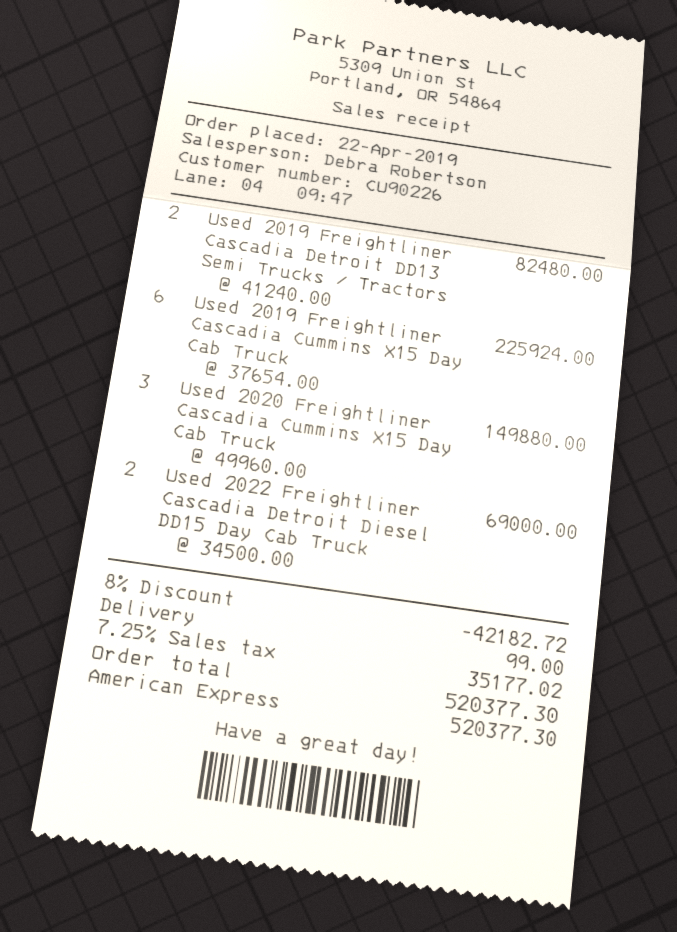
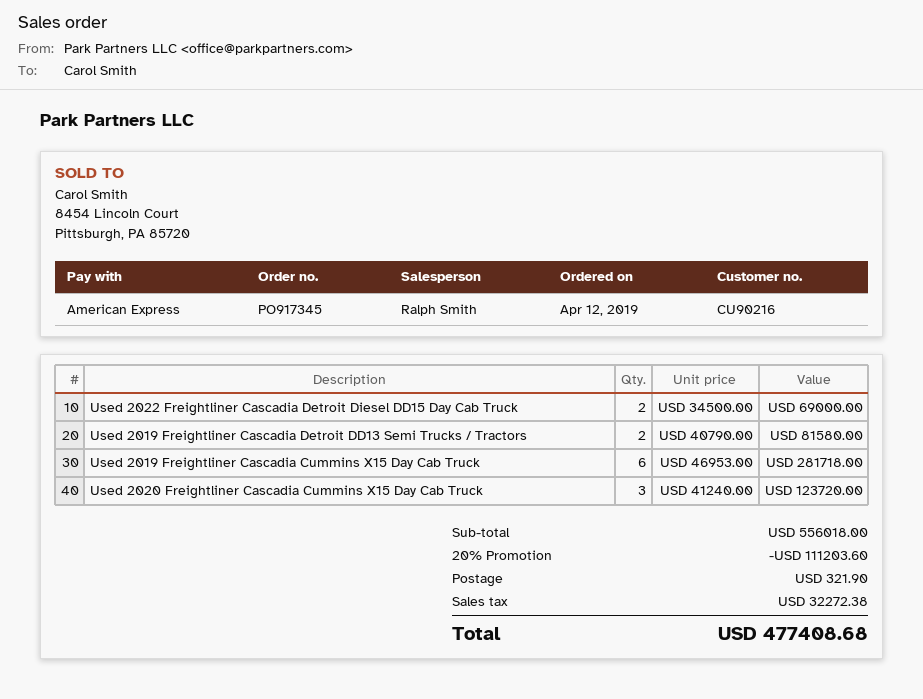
order date: 2019-04-22 -> 2019-04-12
customer number: CU90226 -> CU90216
sales rep: Debra Robertson -> Ralph Smith
Used 2019 Freightliner Cascadia Detroit DD13 Semi Trucks / Tractors: 2 x 41240.00 = 82480.00 -> 2 x 40790.00 = 81580.00
Used 2019 Freightliner Cascadia Cummins X15 Day Cab Truck: 6 x 37654.00 = 225924.00 -> 6 x 46953.00 = 281718.00
Used 2020 Freightliner Cascadia Cummins X15 Day Cab Truck: 3 x 49960.00 = 149880.00 -> 3 x 41240.00 = 123720.00
discount: 8% = 42182.72 -> 20% = 111203.60
shipping: 99.00 -> 321.90
tax: 35177.02 -> 32272.38
total: 520377.30 -> 477408.68

